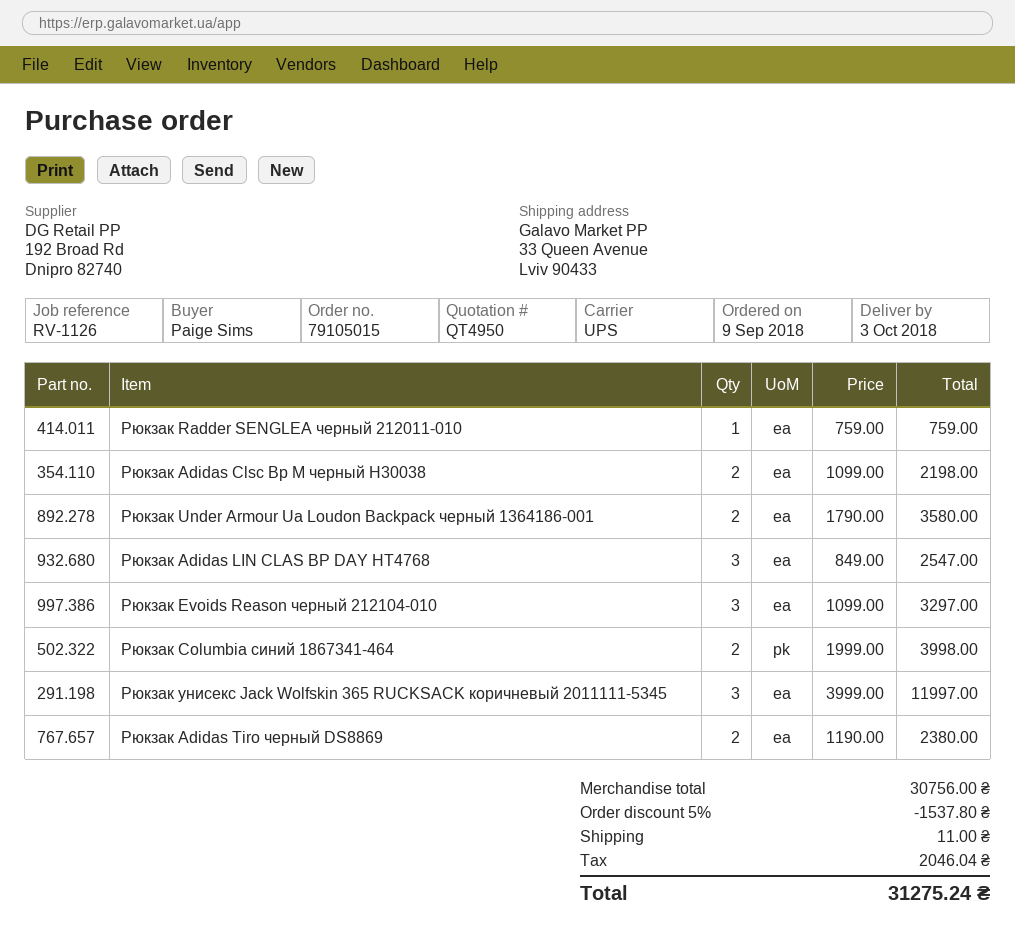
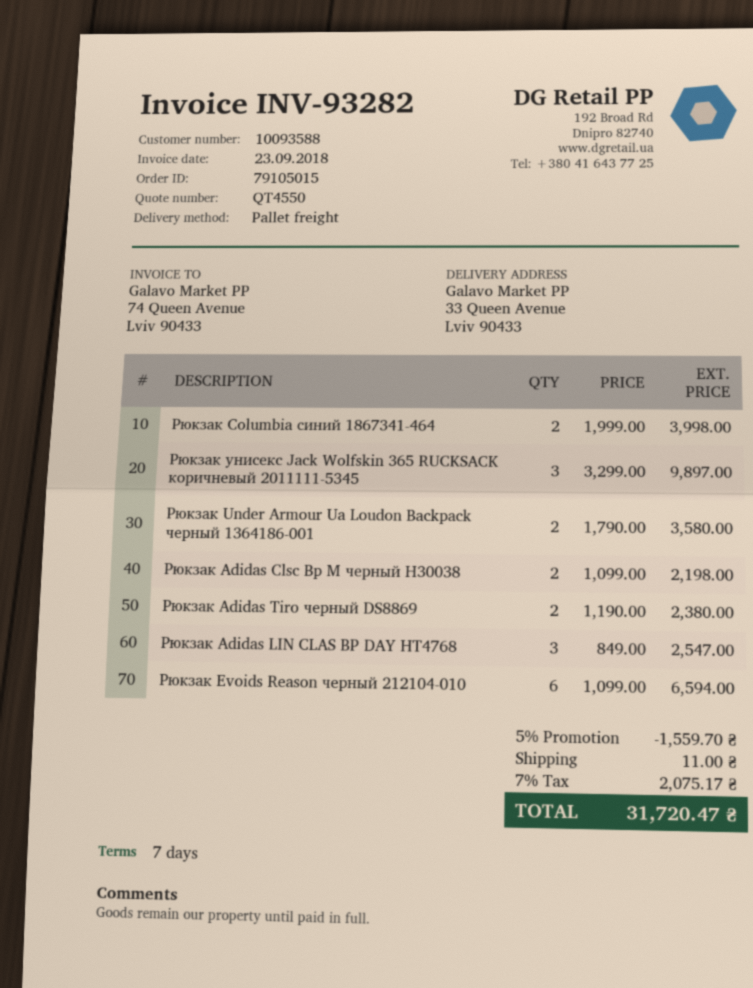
quote number: QT4950 -> QT4550
shipping method: UPS -> pallet freight
Рюкзак Radder SENGLEA черный 212011-010: 1 x 759.00 = 759.00 -> none
Рюкзак Evoids Reason черный 212104-010: 3 x 1099.00 = 3297.00 -> 6 x 1099.00 = 6594.00
Рюкзак унисекс Jack Wolfskin 365 RUCKSACK коричневый 2011111-5345: 3 x 3999.00 = 11997.00 -> 3 x 3299.00 = 9897.00
discount: 5% = 1537.80 -> 5% = 1559.70
tax: 2046.04 -> 2075.17
total: 31275.24 -> 31720.47

